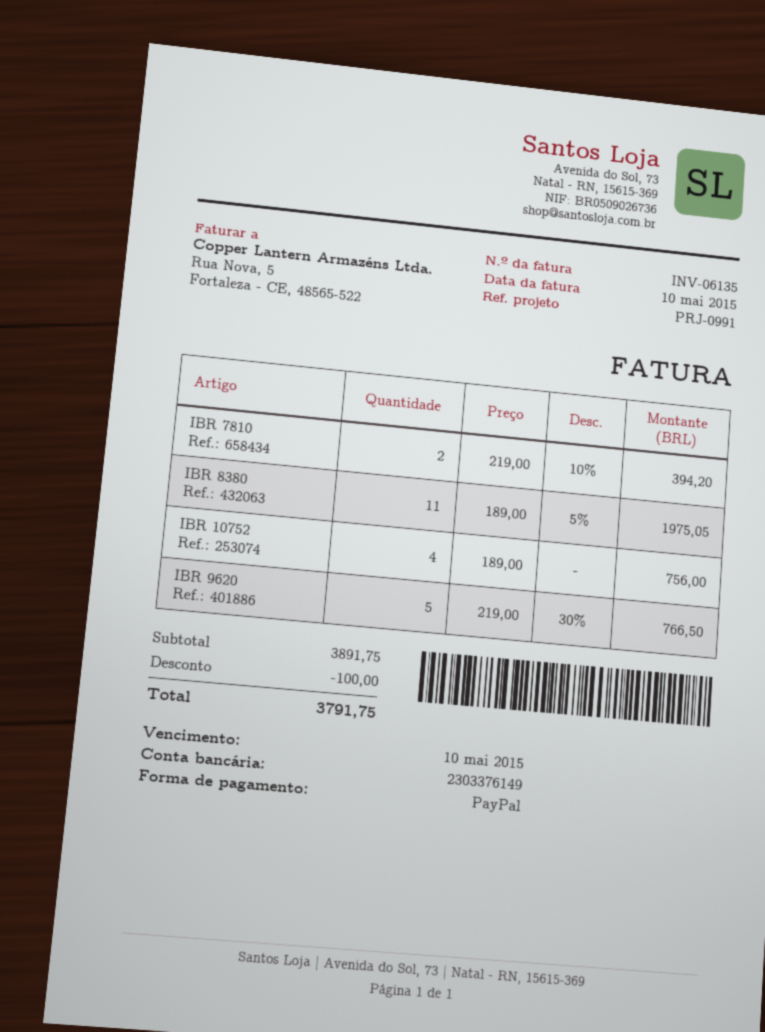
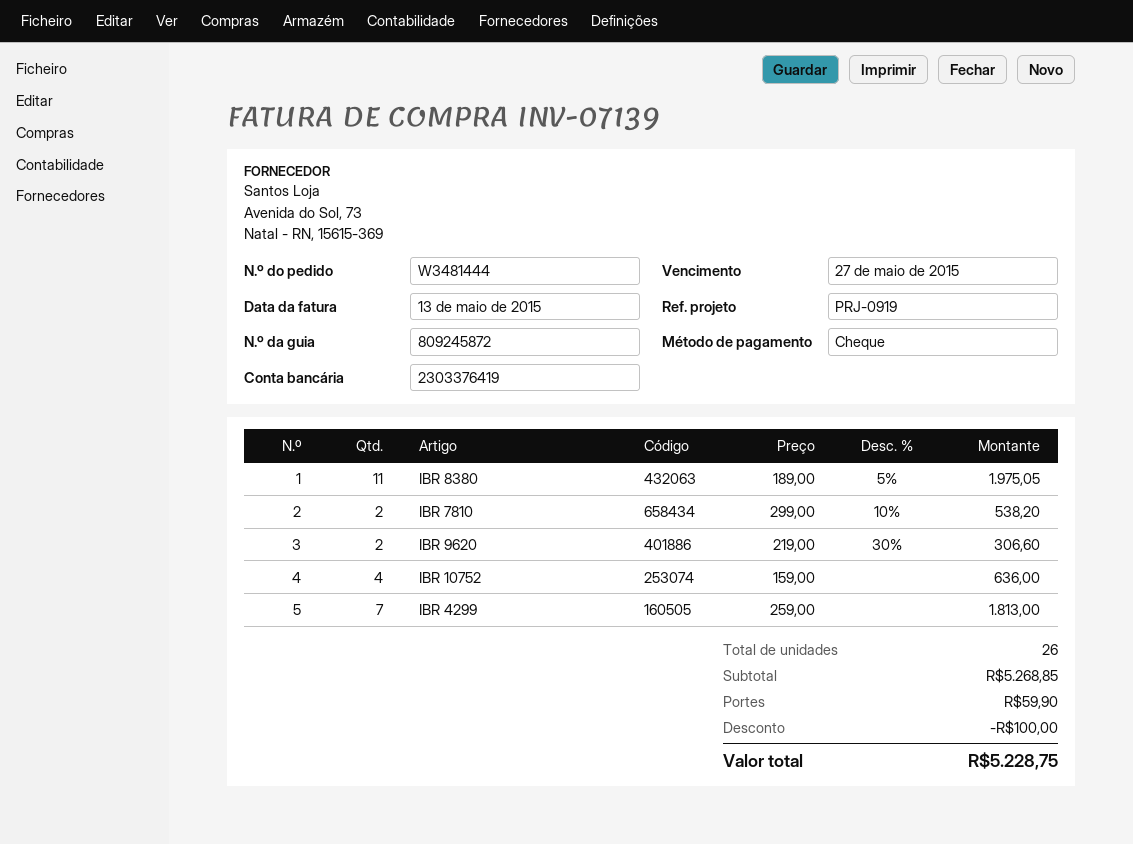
invoice number: INV-06135 -> INV-07139
invoice date: 2015-05-10 -> 2015-05-13
due date: 2015-05-10 -> 2015-05-27
reference: PRJ-0991 -> PRJ-0919
payment method: PayPal -> cheque
bank account: 2303376149 -> 2303376419
IBR 7810: 2 x 219.00 - 10% = 394.20 -> 2 x 299.00 - 10% = 538.20
IBR 10752: 4 x 189.00 = 756.00 -> 4 x 159.00 = 636.00
IBR 9620: 5 x 219.00 - 30% = 766.50 -> 2 x 219.00 - 30% = 306.60
IBR 4299: none -> 7 x 259.00 = 1813.00
subtotal: 3891.75 -> 5268.85
shipping: none -> 59.90
total: 3791.75 -> 5228.75

